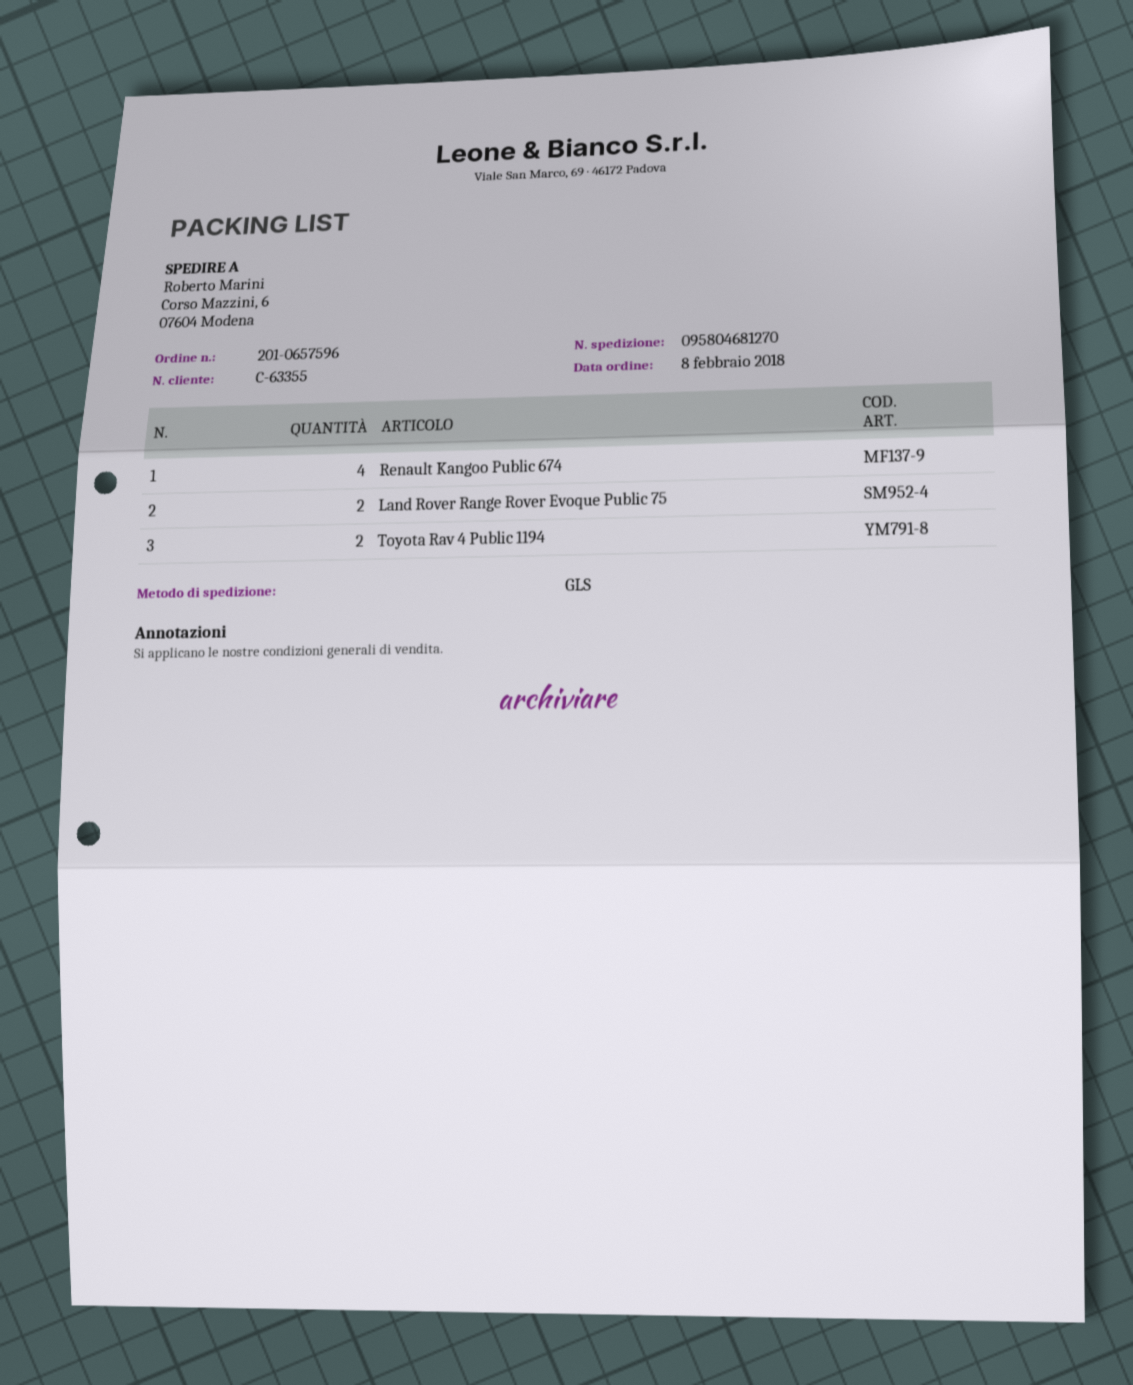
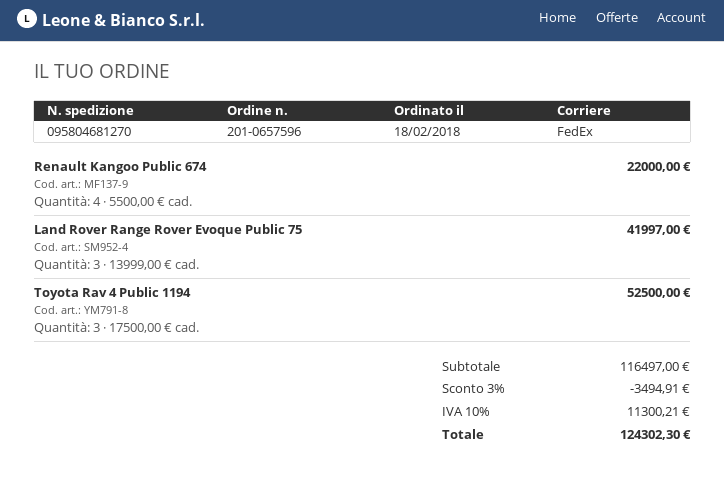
order date: 2018-02-08 -> 2018-02-18
shipping method: GLS -> FedEx
Land Rover Range Rover Evoque Public 75: 2 -> 3
Toyota Rav 4 Public 1194: 2 -> 3

